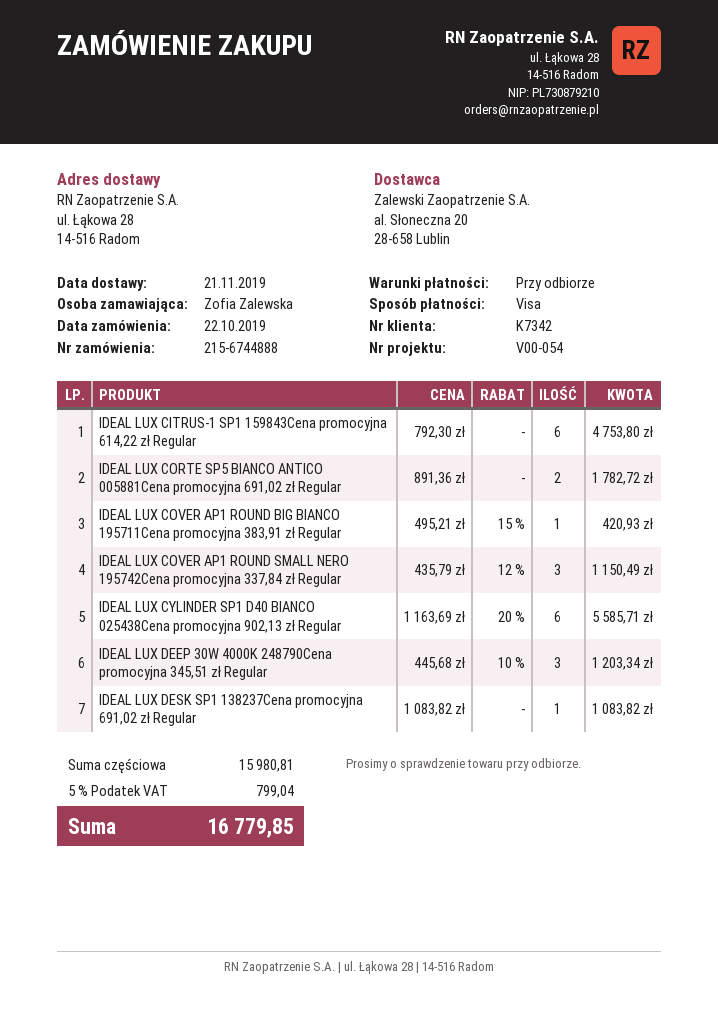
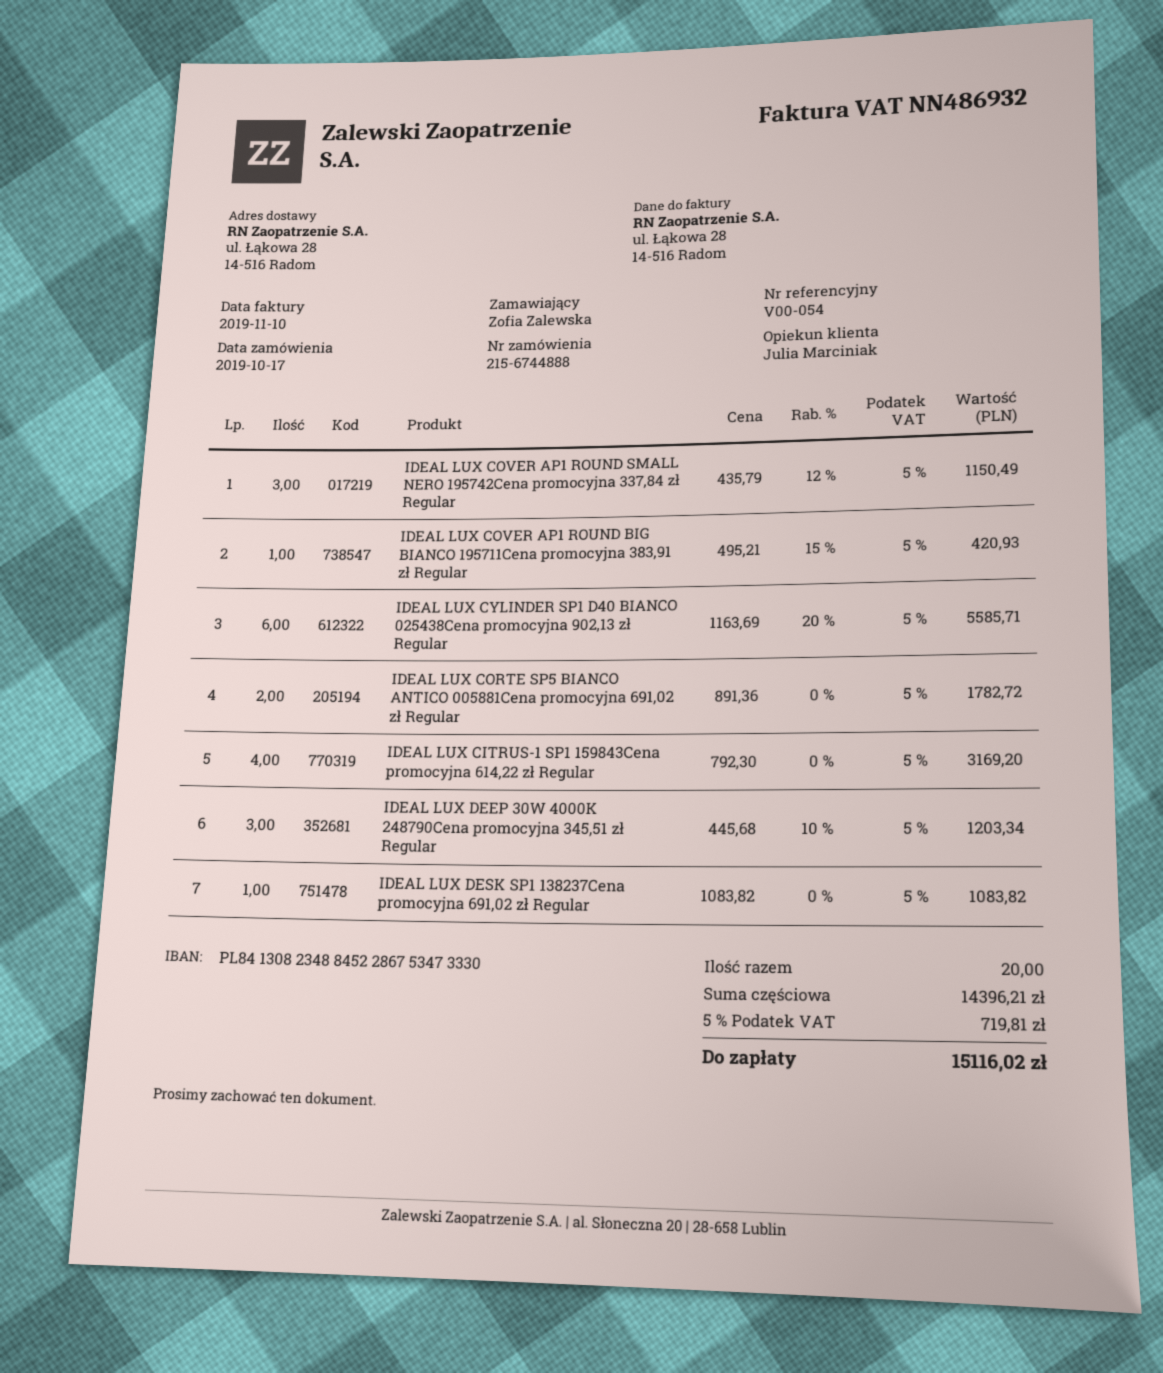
order date: 2019-10-22 -> 2019-10-17
IDEAL LUX CITRUS-1 SP1 159843Cena promocyjna 614,22 zł Regular: 6 x 792.30 = 4753.80 -> 4 x 792.30 = 3169.20
subtotal: 15980.81 -> 14396.21
tax: 5% = 799.04 -> 5% = 719.81
total: 16779.85 -> 15116.02

